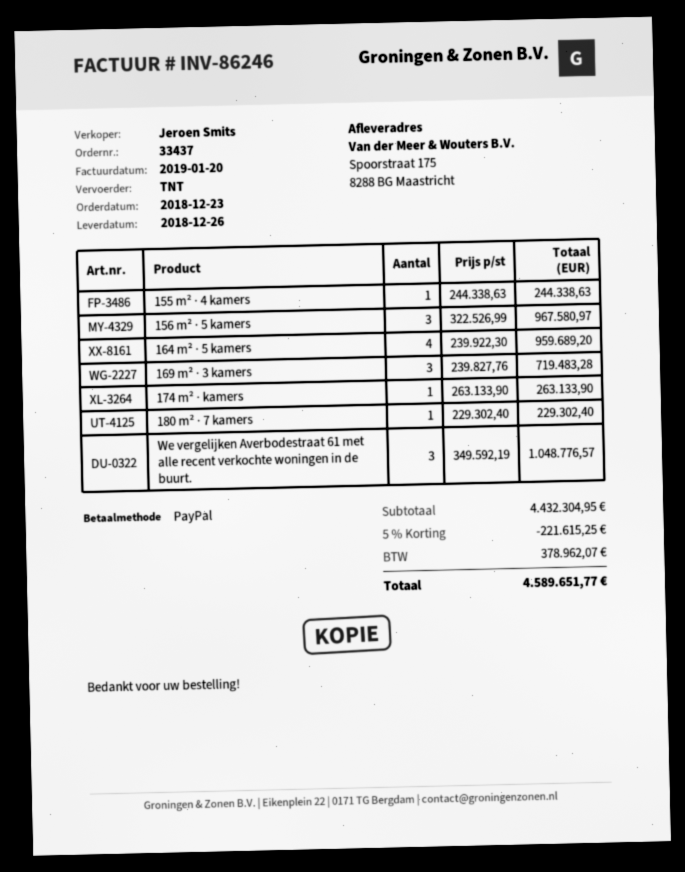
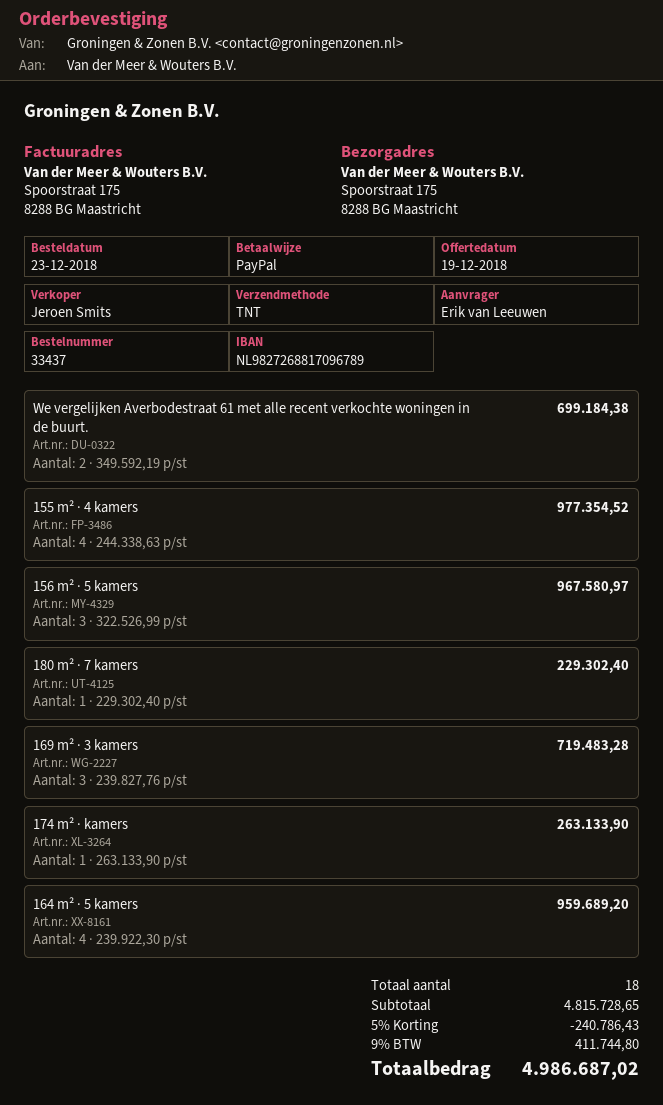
155 m² · 4 kamers: 1 x 244338.63 = 244338.63 -> 4 x 244338.63 = 977354.52
We vergelijken Averbodestraat 61 met alle recent verkochte woningen in de buurt.: 3 x 349592.19 = 1048776.57 -> 2 x 349592.19 = 699184.38
subtotal: 4432304.95 -> 4815728.65
discount: 5% = 221615.25 -> 5% = 240786.43
tax: 378962.07 -> 411744.80
total: 4589651.77 -> 4986687.02

